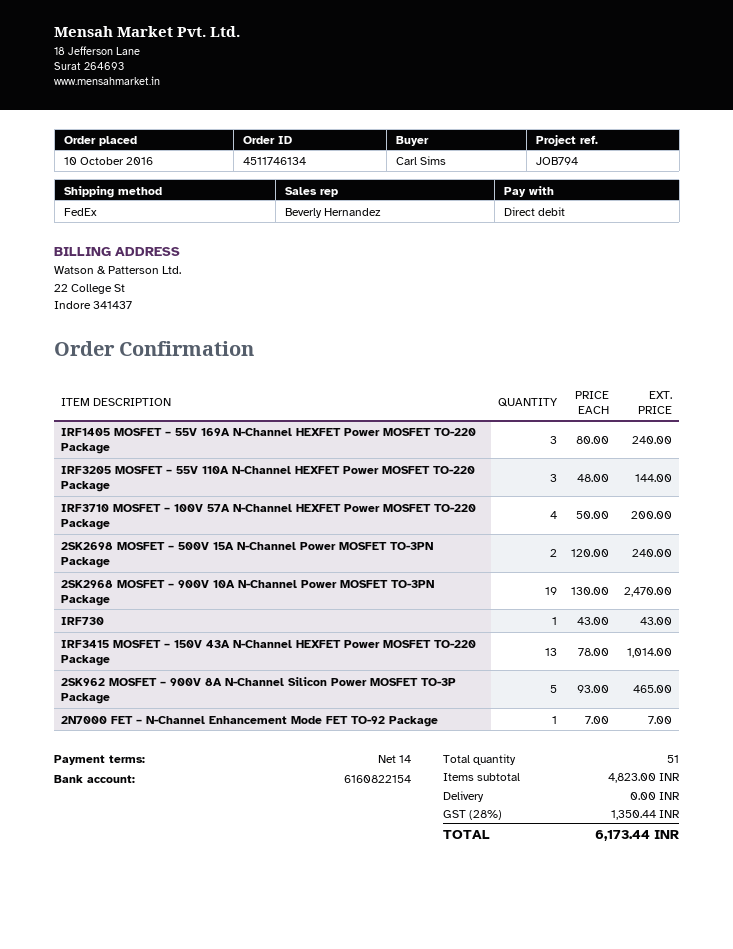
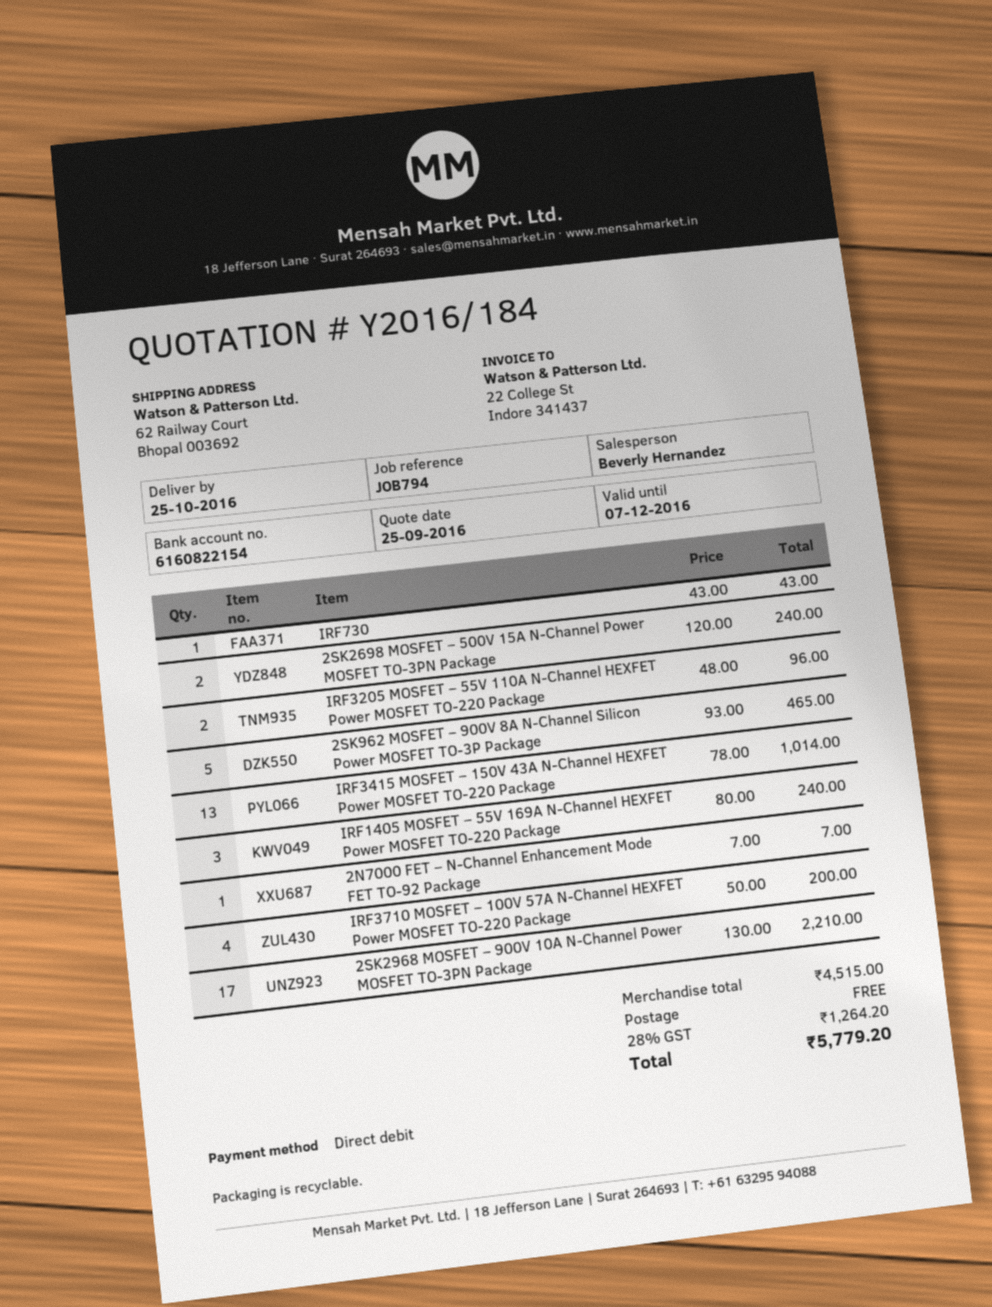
IRF3205 MOSFET – 55V 110A N-Channel HEXFET Power MOSFET TO-220 Package: 3 x 48.00 = 144.00 -> 2 x 48.00 = 96.00
2SK2968 MOSFET – 900V 10A N-Channel Power MOSFET TO-3PN Package: 19 x 130.00 = 2470.00 -> 17 x 130.00 = 2210.00
subtotal: 4823.00 -> 4515.00
tax: 28% = 1350.44 -> 28% = 1264.20
total: 6173.44 -> 5779.20

